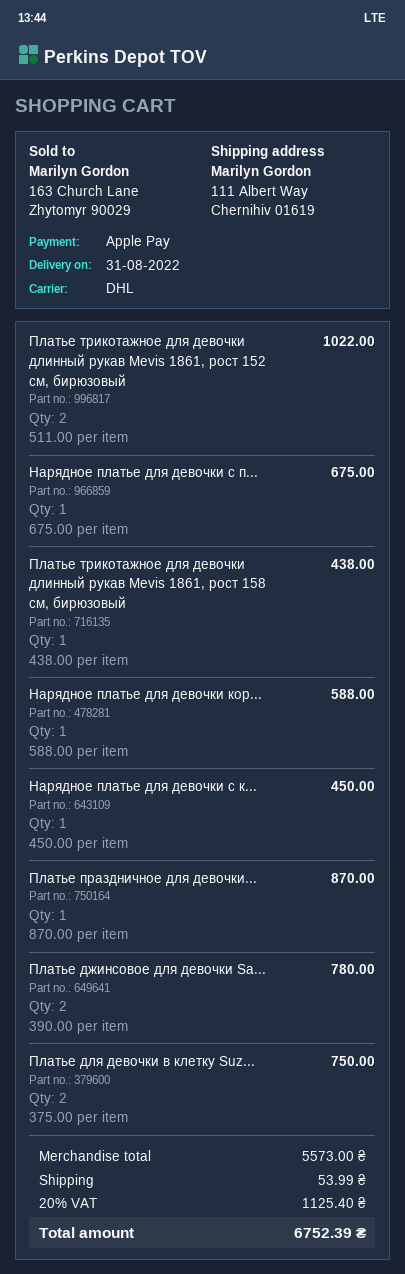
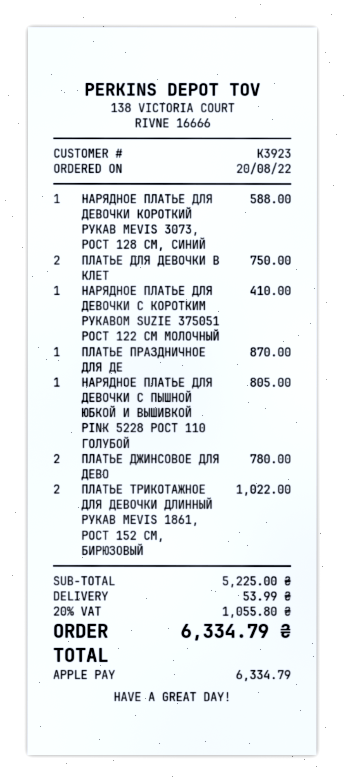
Нарядное платье для девочки с п...: 1 for 675.00 -> 1 for 805.00
Платье трикотажное для девочки длинный рукав Mevis 1861, рост 158 см, бирюзовый: 1 for 438.00 -> none
Нарядное платье для девочки с к...: 1 for 450.00 -> 1 for 410.00
subtotal: 5573.00 -> 5225.00
tax: 20% = 1125.40 -> 20% = 1055.80
total: 6752.39 -> 6334.79

